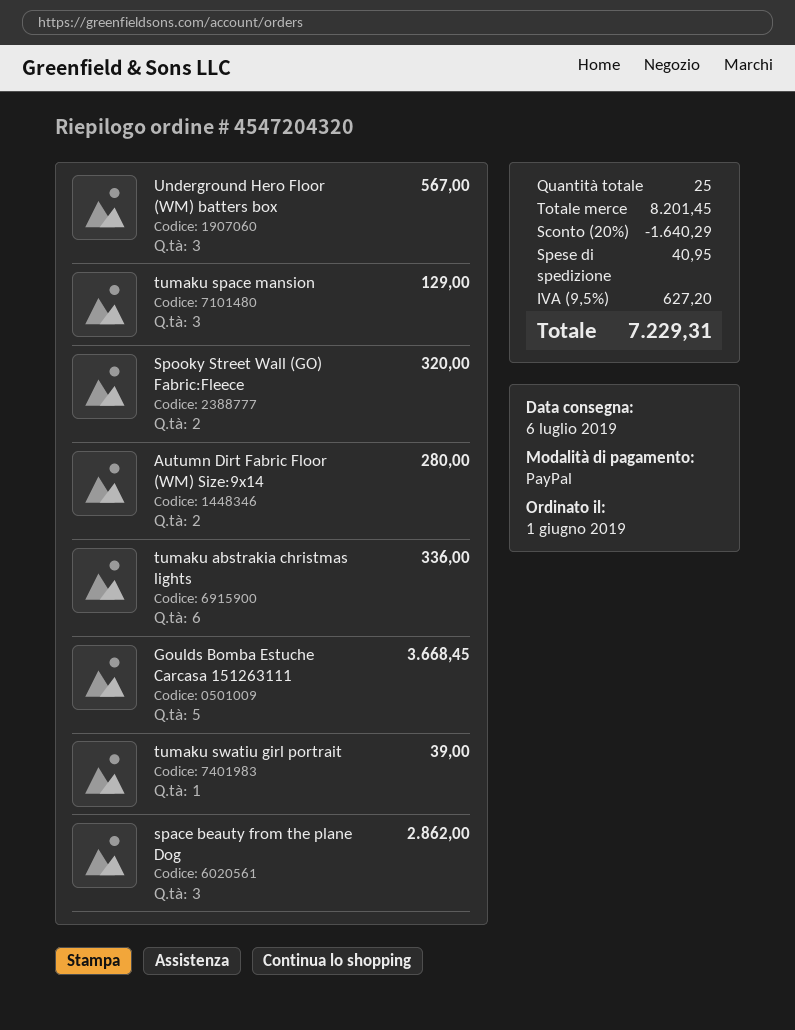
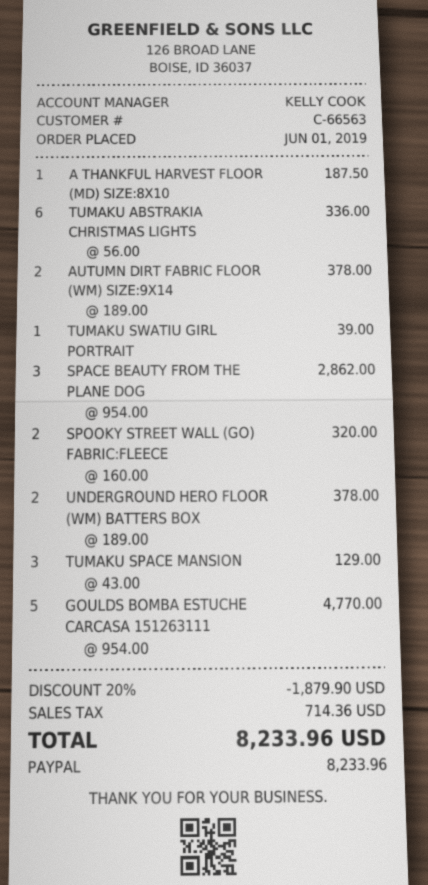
Underground Hero Floor (WM) batters box: 3 for 567.00 -> 2 for 378.00
Autumn Dirt Fabric Floor (WM) Size:9x14: 2 for 280.00 -> 2 for 378.00
Goulds Bomba Estuche Carcasa 151263111: 5 for 3668.45 -> 5 for 4770.00
A THANKFUL HARVEST FLOOR (MD) SIZE:8X10: none -> 1 for 187.50
discount: 20% = 1640.29 -> 20% = 1879.90
shipping: 40.95 -> none
tax: 627.20 -> 714.36
total: 7229.31 -> 8233.96

